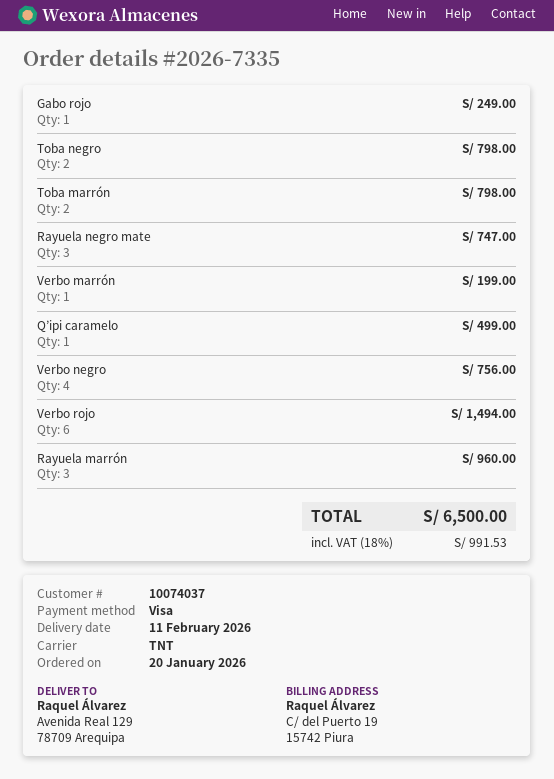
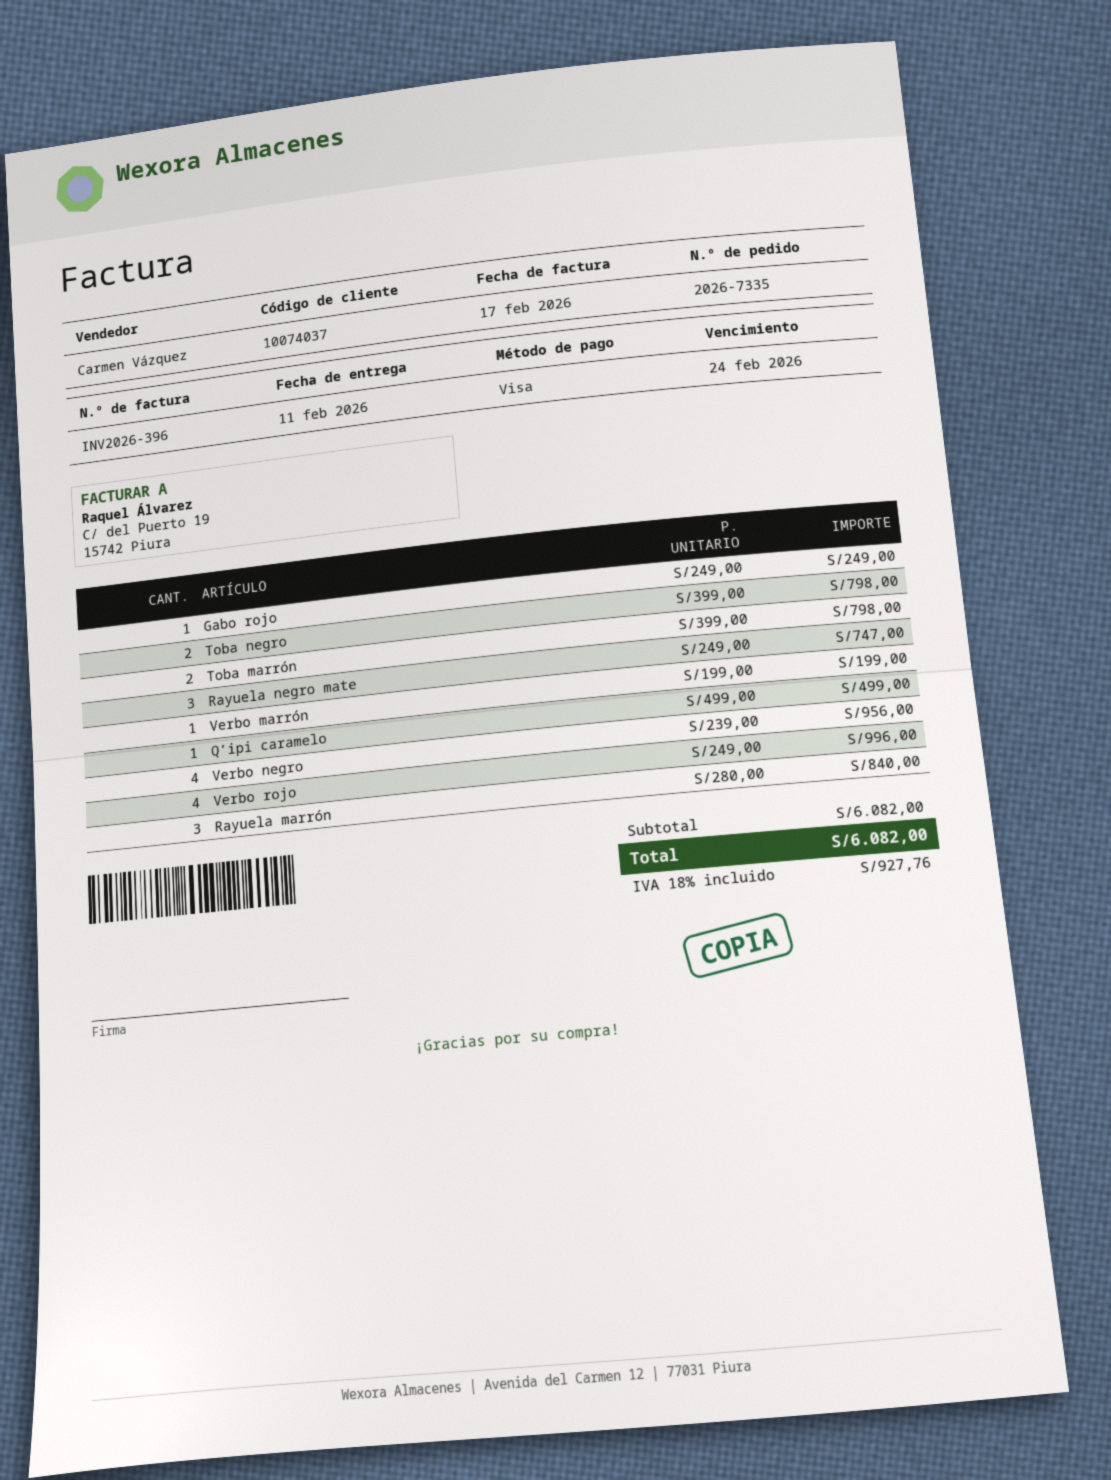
Verbo negro: 4 for 756.00 -> 4 for 956.00
Verbo rojo: 6 for 1494.00 -> 4 for 996.00
Rayuela marrón: 3 for 960.00 -> 3 for 840.00
tax: 18% = 991.53 -> 18% = 927.76
total: 6500.00 -> 6082.00

